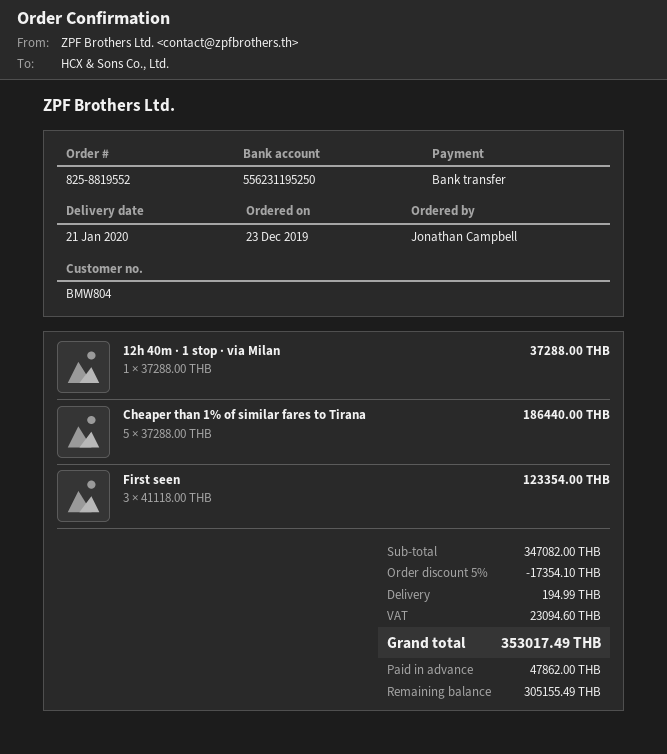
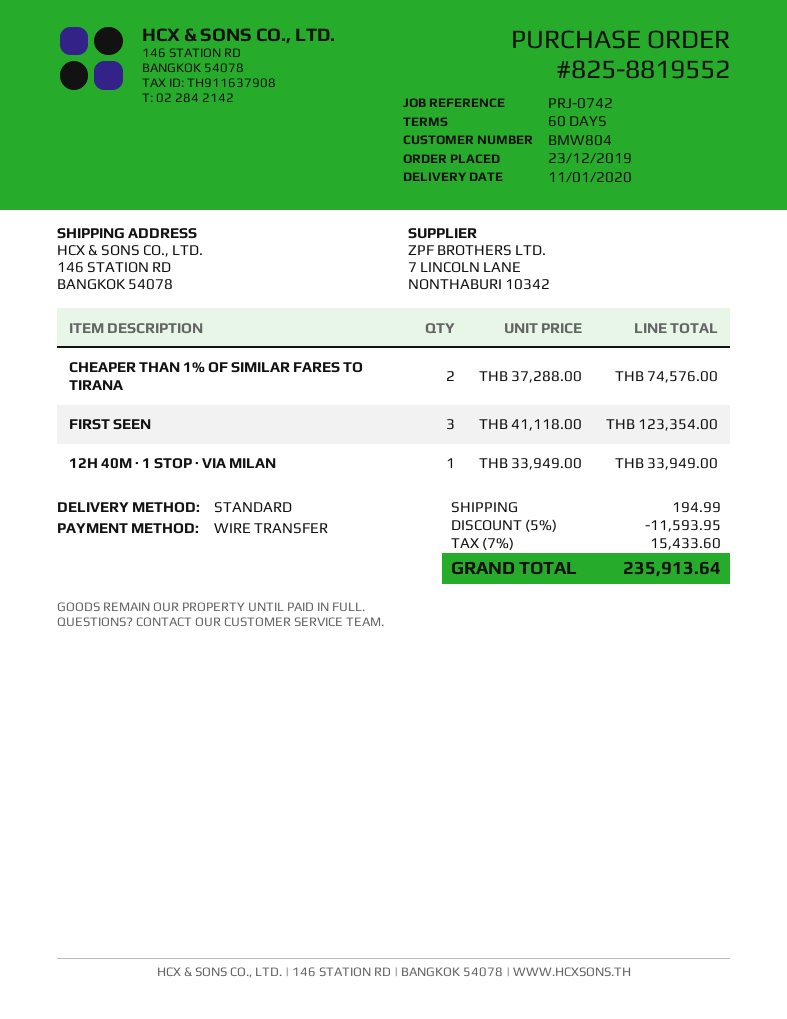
delivery date: 2020-01-21 -> 2020-01-11
12h 40m · 1 stop · via Milan: 1 x 37288.00 = 37288.00 -> 1 x 33949.00 = 33949.00
Cheaper than 1% of similar fares to Tirana: 5 x 37288.00 = 186440.00 -> 2 x 37288.00 = 74576.00
discount: 5% = 17354.10 -> 5% = 11593.95
tax: 23094.60 -> 15433.60
total: 353017.49 -> 235913.64

